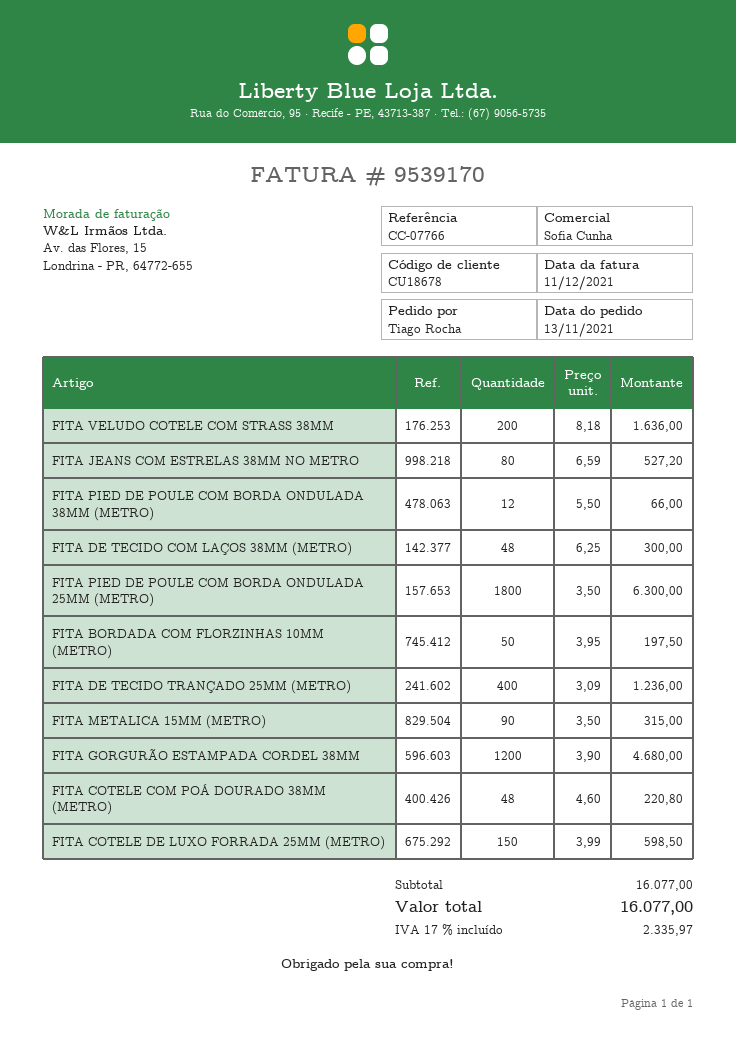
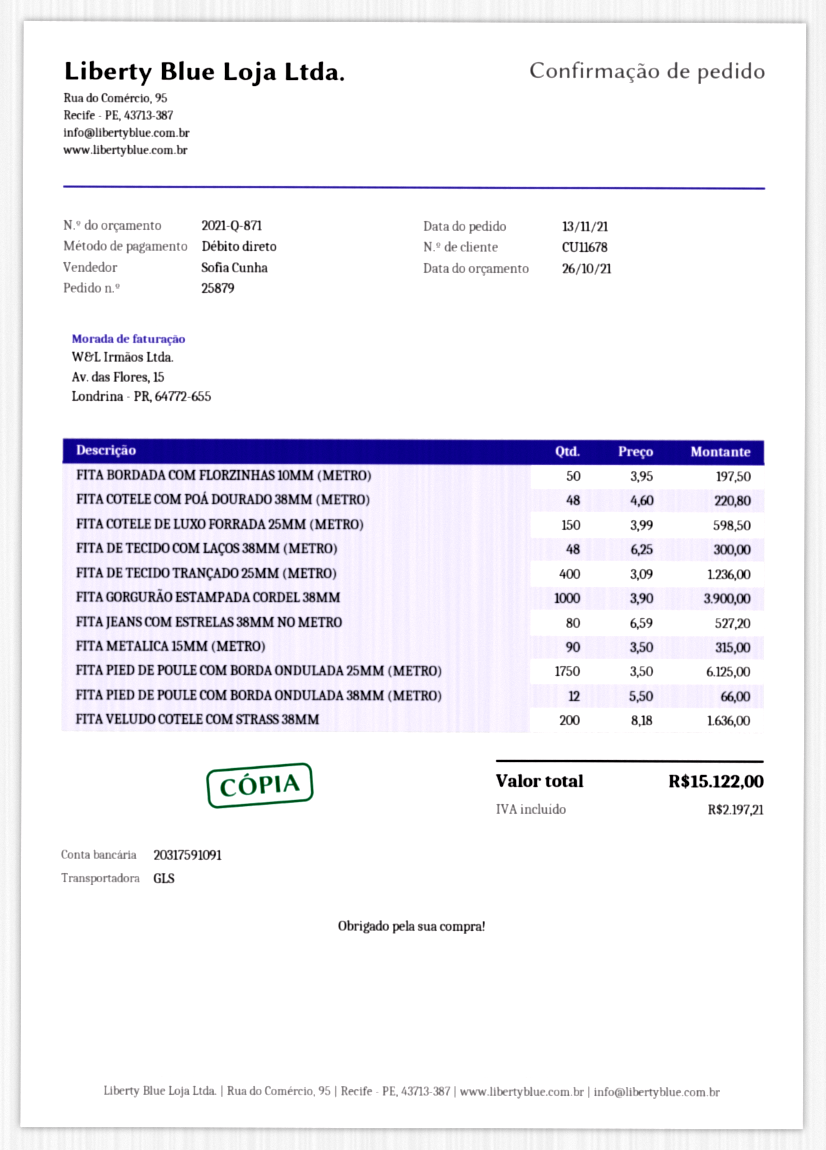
customer number: CU18678 -> CU11678
FITA PIED DE POULE COM BORDA ONDULADA 25MM (METRO): 1800 x 3.50 = 6300.00 -> 1750 x 3.50 = 6125.00
FITA GORGURÃO ESTAMPADA CORDEL 38MM: 1200 x 3.90 = 4680.00 -> 1000 x 3.90 = 3900.00
tax: 2335.97 -> 2197.21
total: 16077.00 -> 15122.00

